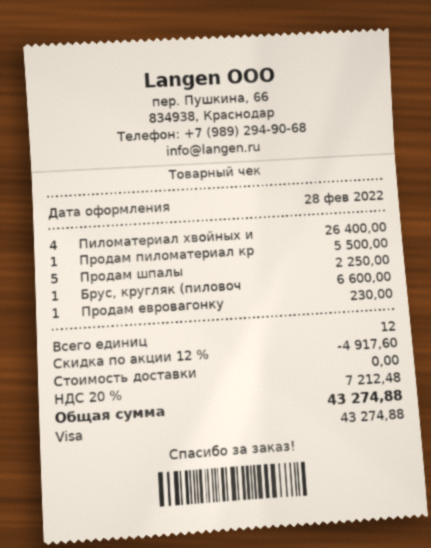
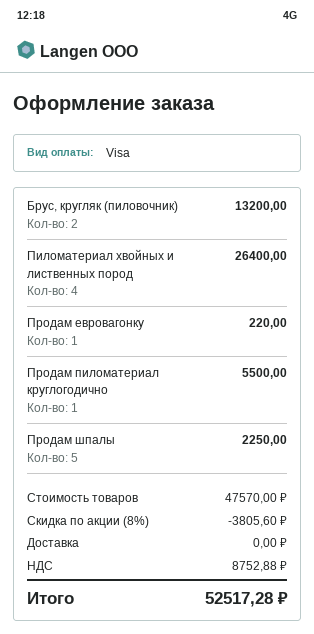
Брус, кругляк (пиловоч: 1 for 6600.00 -> 2 for 13200.00
Продам евровагонку: 1 for 230.00 -> 1 for 220.00
discount: 12% = 4917.60 -> 8% = 3805.60
tax: 7212.48 -> 8752.88
total: 43274.88 -> 52517.28

